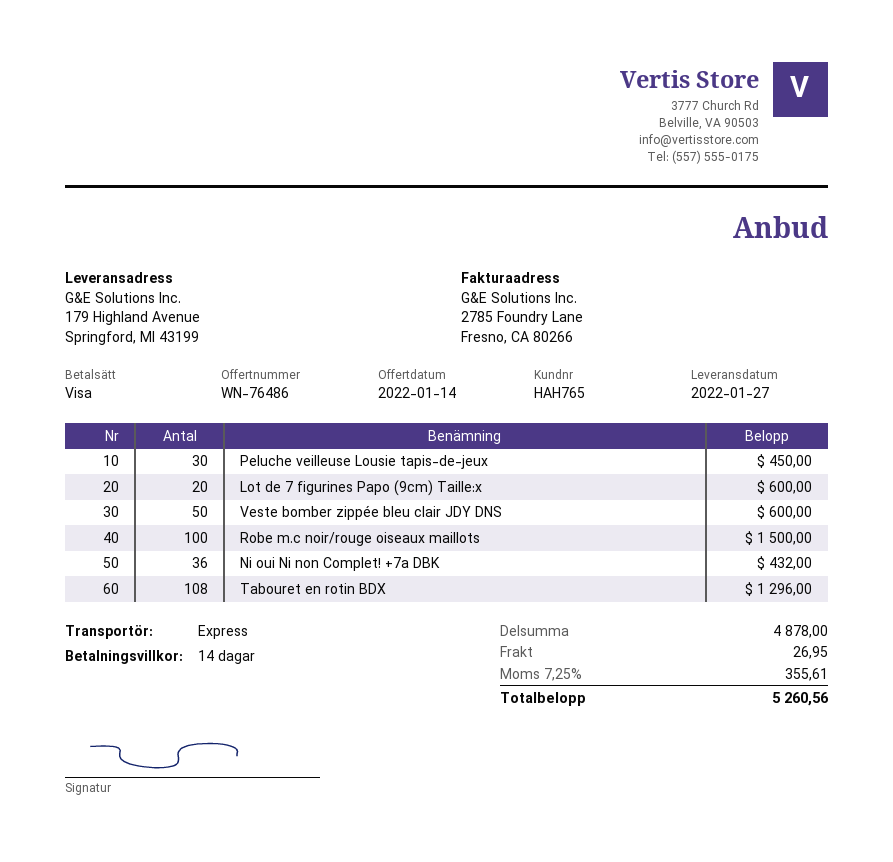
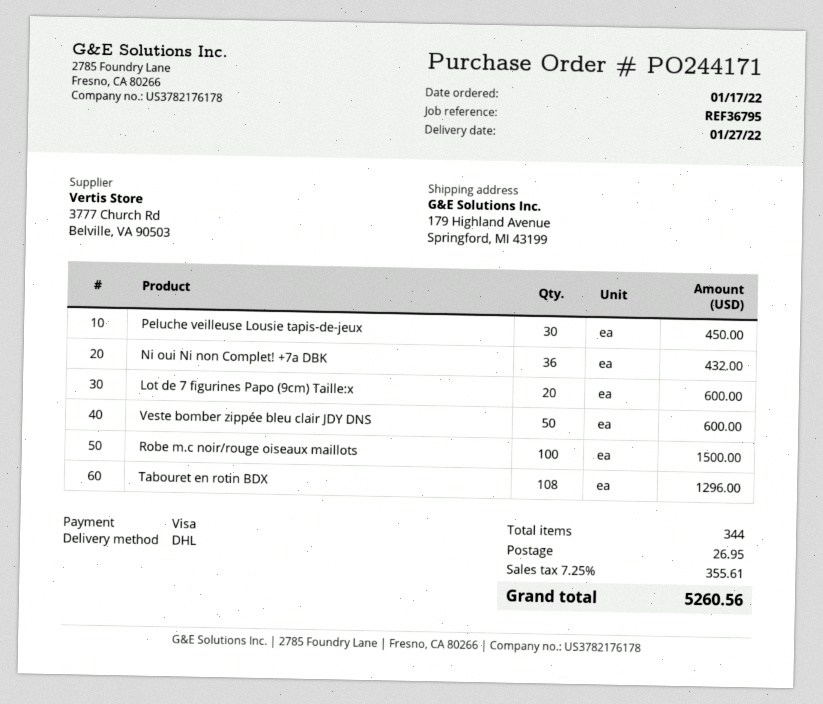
shipping method: express -> DHL

